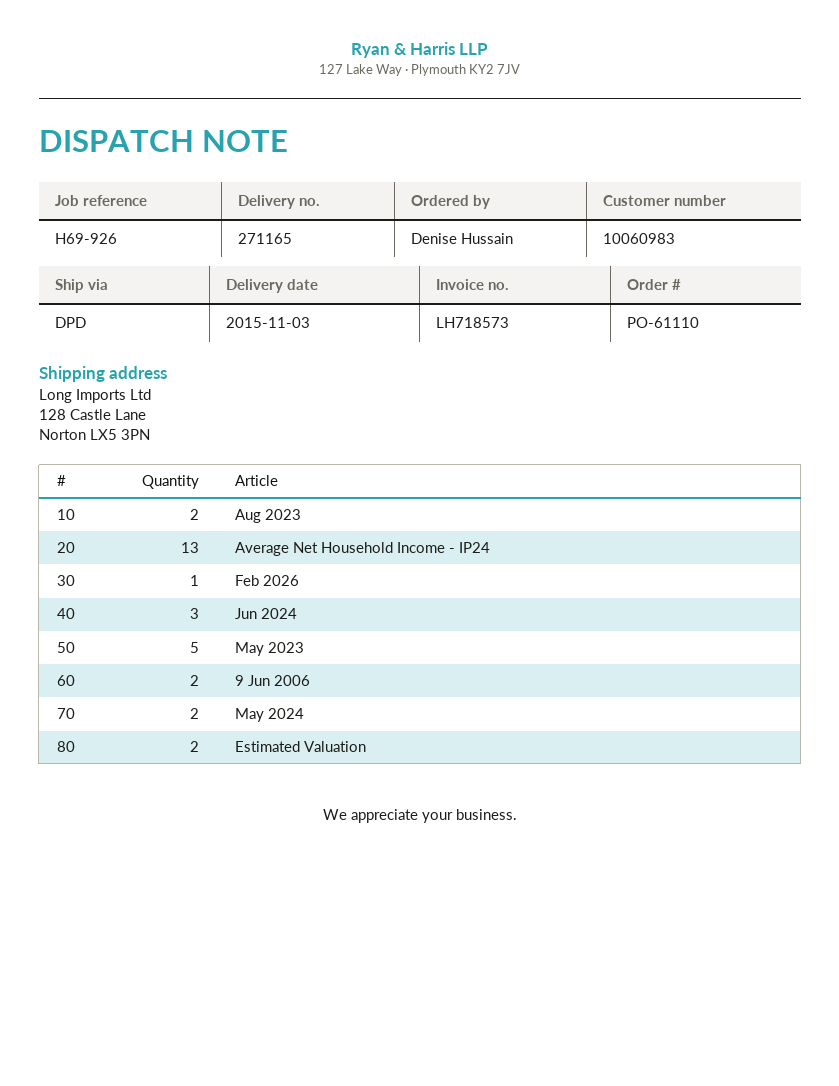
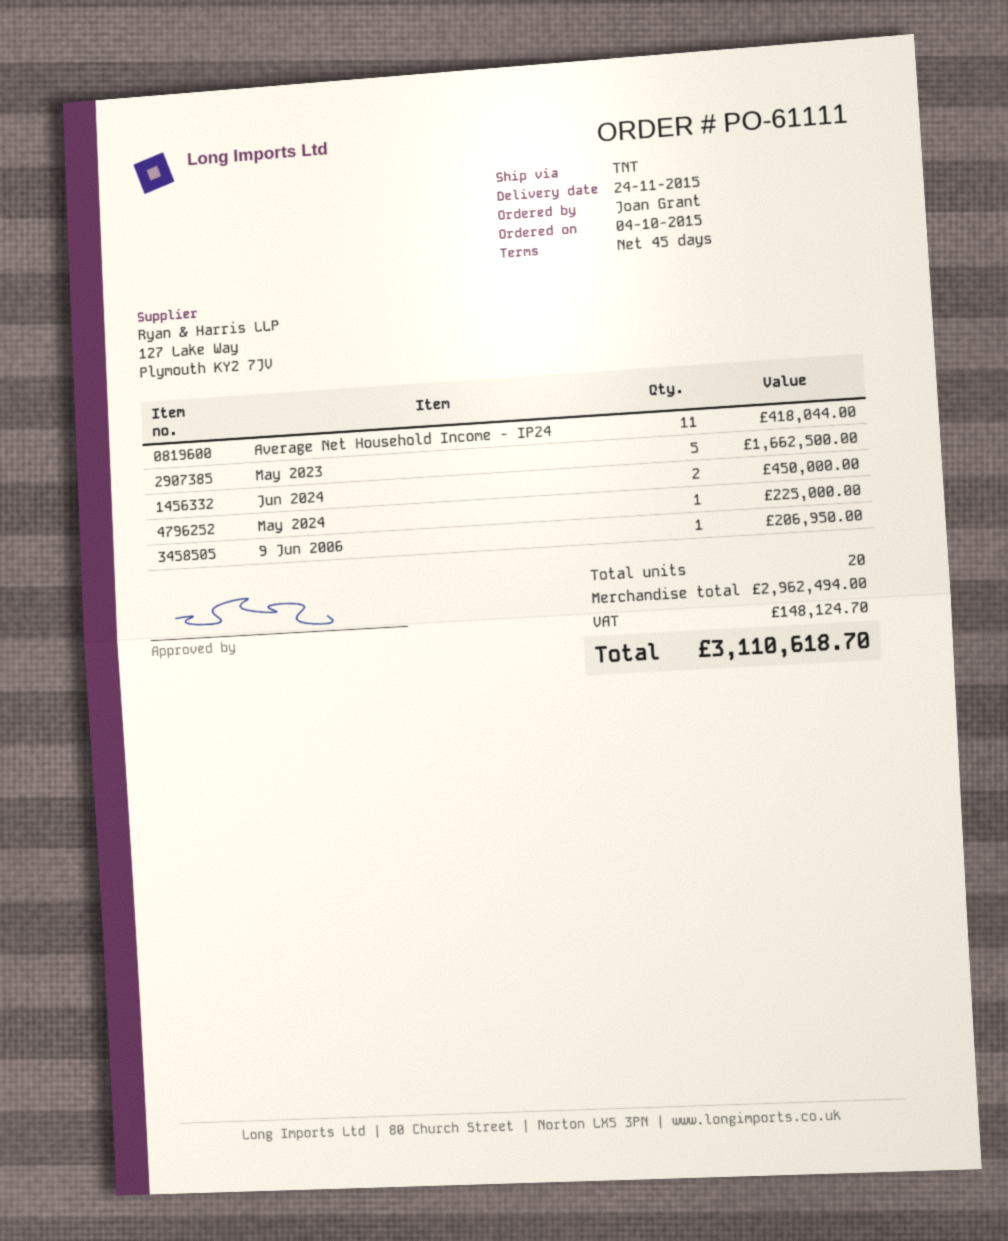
order number: PO-61110 -> PO-61111
delivery date: 2015-11-03 -> 2015-11-24
ordered by: Denise Hussain -> Joan Grant
shipping method: DPD -> TNT
Aug 2023: 2 -> none
Average Net Household Income - IP24: 13 -> 11
Feb 2026: 1 -> none
Jun 2024: 3 -> 2
9 Jun 2006: 2 -> 1
May 2024: 2 -> 1
Estimated Valuation: 2 -> none

